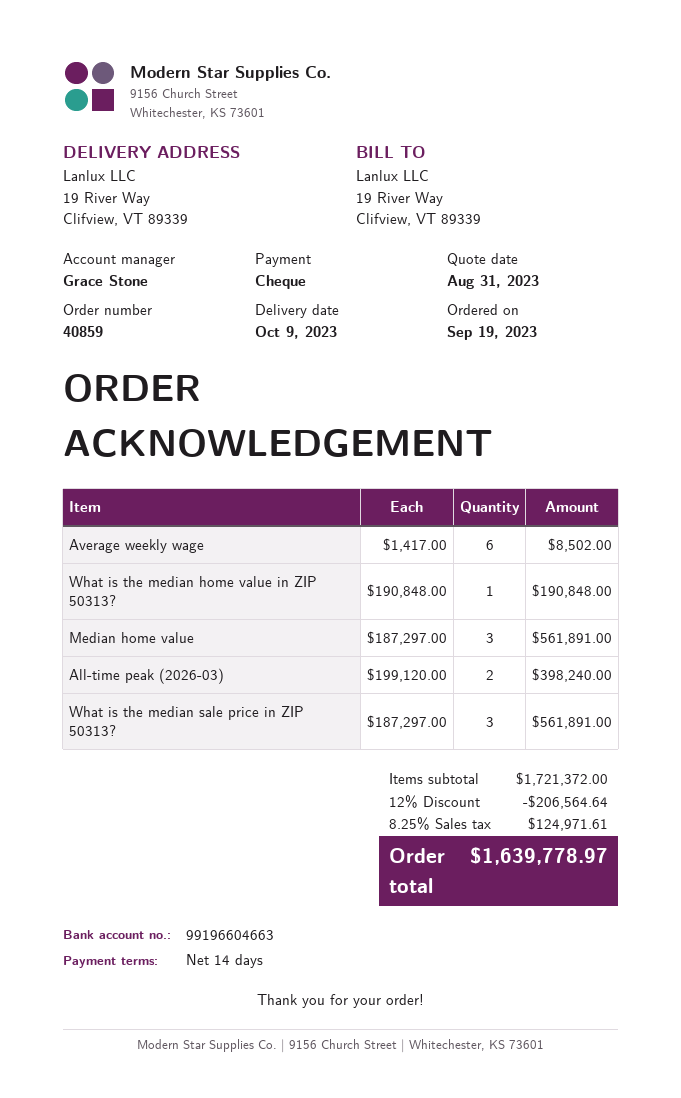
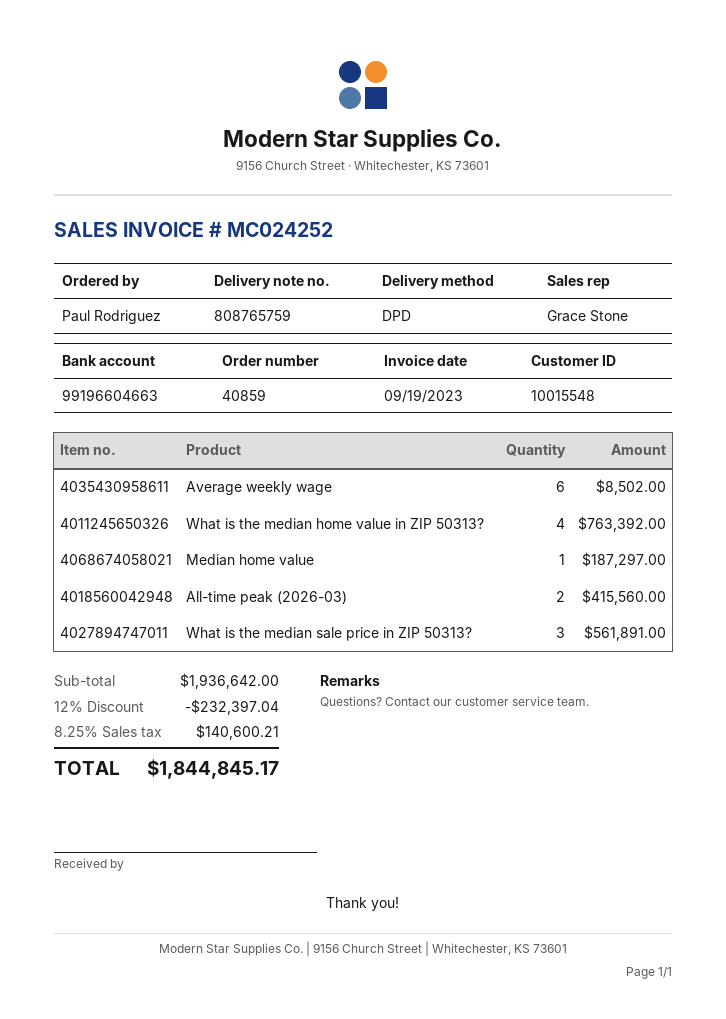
What is the median home value in ZIP 50313?: 1 for 190848.00 -> 4 for 763392.00
Median home value: 3 for 561891.00 -> 1 for 187297.00
All-time peak (2026-03): 2 for 398240.00 -> 2 for 415560.00
subtotal: 1721372.00 -> 1936642.00
discount: 12% = 206564.64 -> 12% = 232397.04
tax: 8.25% = 124971.61 -> 8.25% = 140600.21
total: 1639778.97 -> 1844845.17

